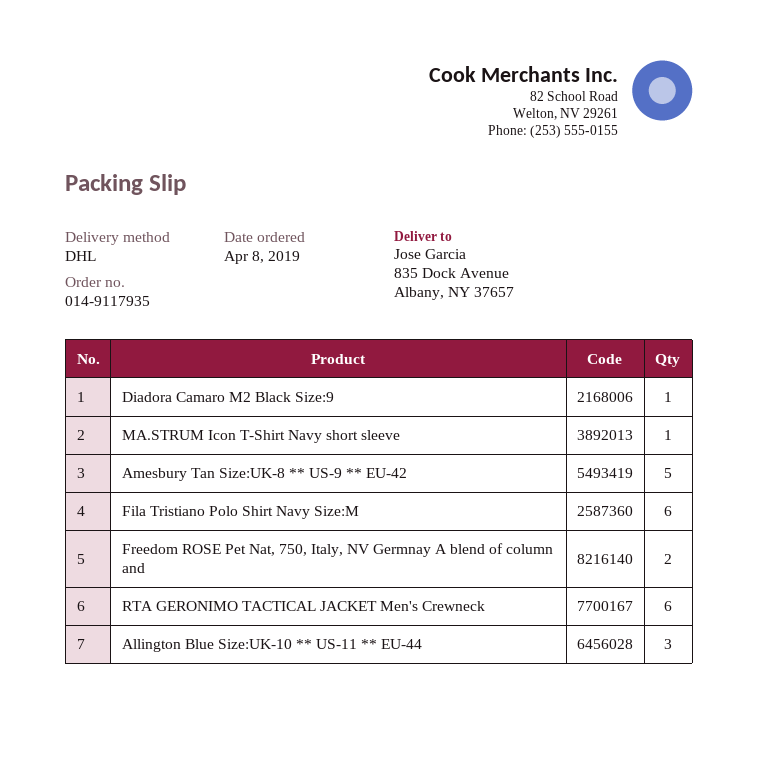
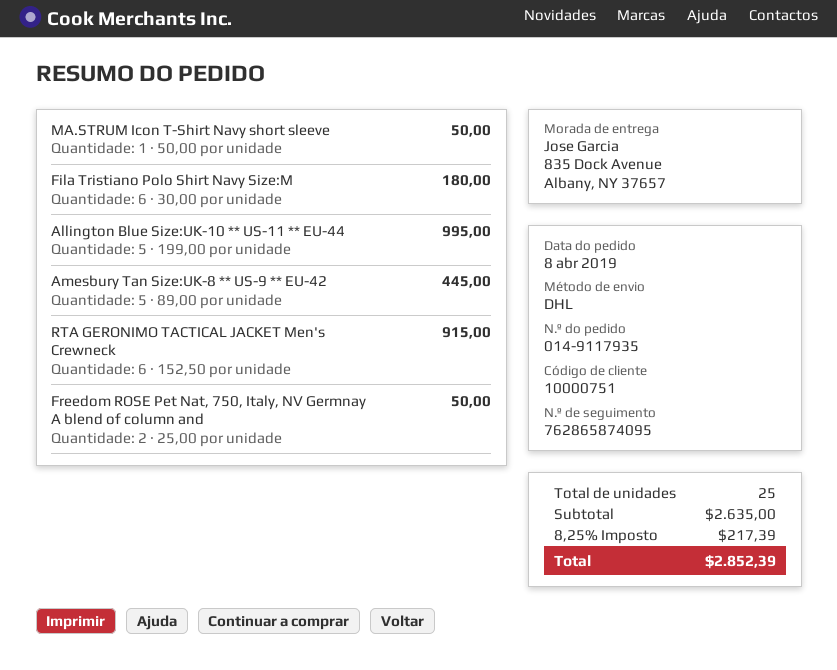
Diadora Camaro M2 Black Size:9: 1 -> none
Allington Blue Size:UK-10 ** US-11 ** EU-44: 3 -> 5

